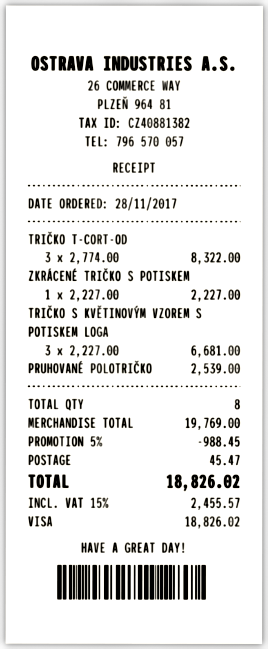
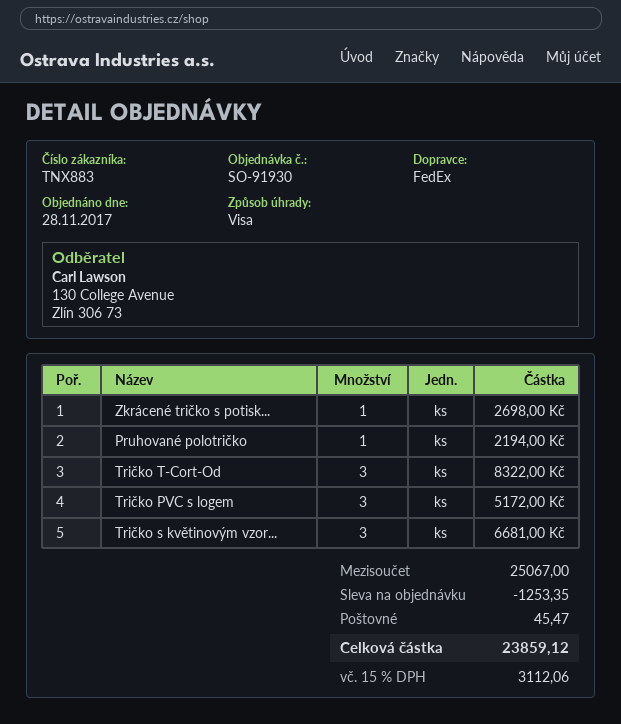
ZKRÁCENÉ TRIČKO S POTISKEM: 1 for 2227.00 -> 1 for 2698.00
PRUHOVANÉ POLOTRIČKO: 1 for 2539.00 -> 1 for 2194.00
Tričko PVC s logem: none -> 3 for 5172.00
subtotal: 19769.00 -> 25067.00
discount: 988.45 -> 1253.35
tax: 15% = 2455.57 -> 15% = 3112.06
total: 18826.02 -> 23859.12

